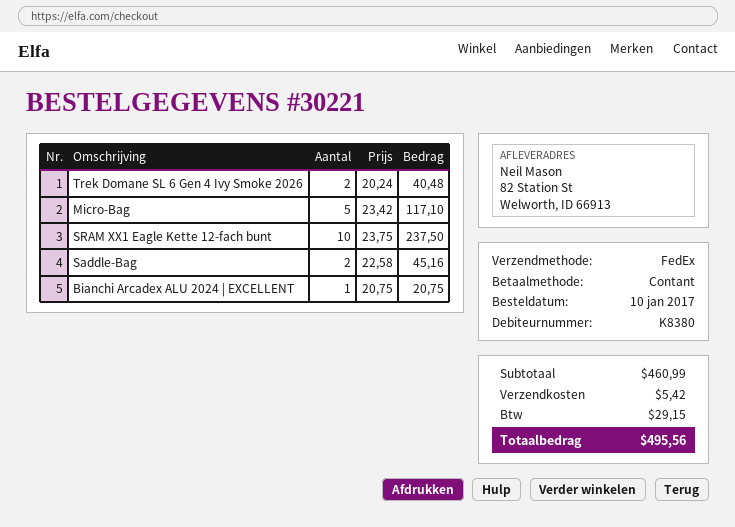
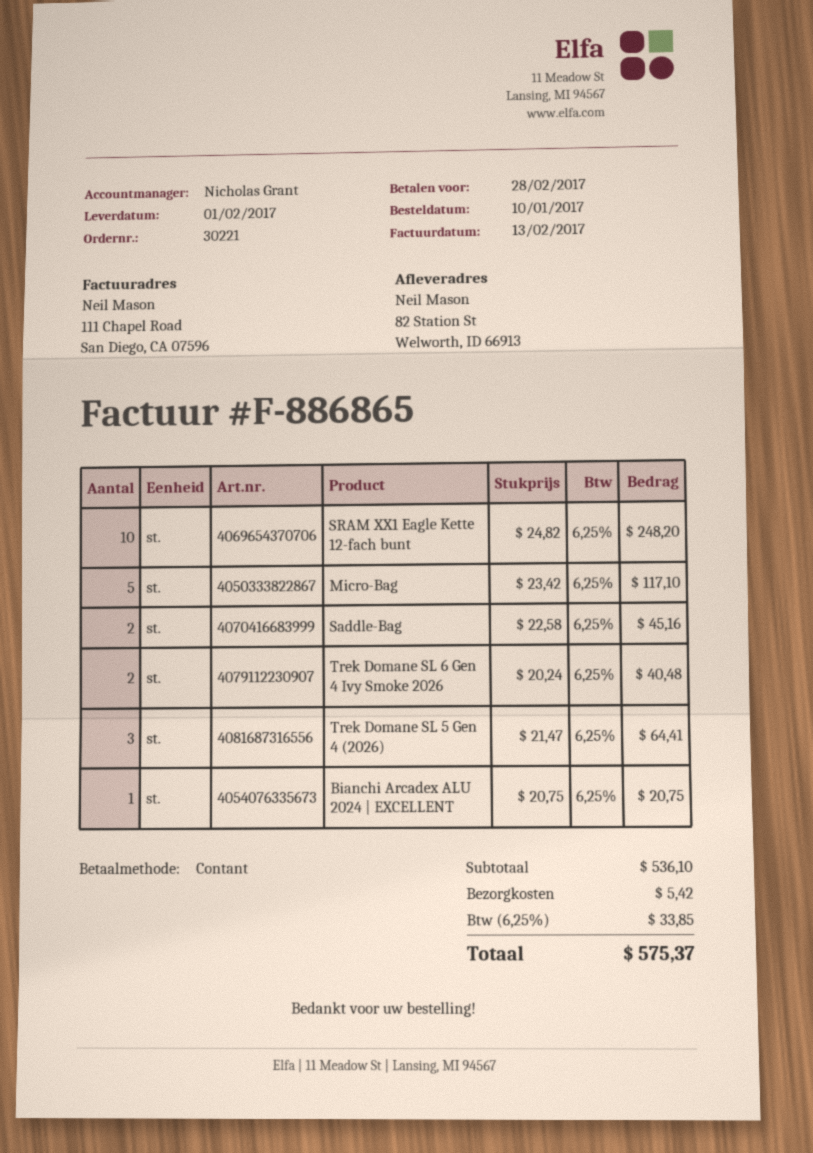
SRAM XX1 Eagle Kette 12-fach bunt: 10 x 23.75 = 237.50 -> 10 x 24.82 = 248.20
Trek Domane SL 5 Gen 4 (2026): none -> 3 x 21.47 = 64.41
subtotal: 460.99 -> 536.10
tax: 29.15 -> 33.85
total: 495.56 -> 575.37

